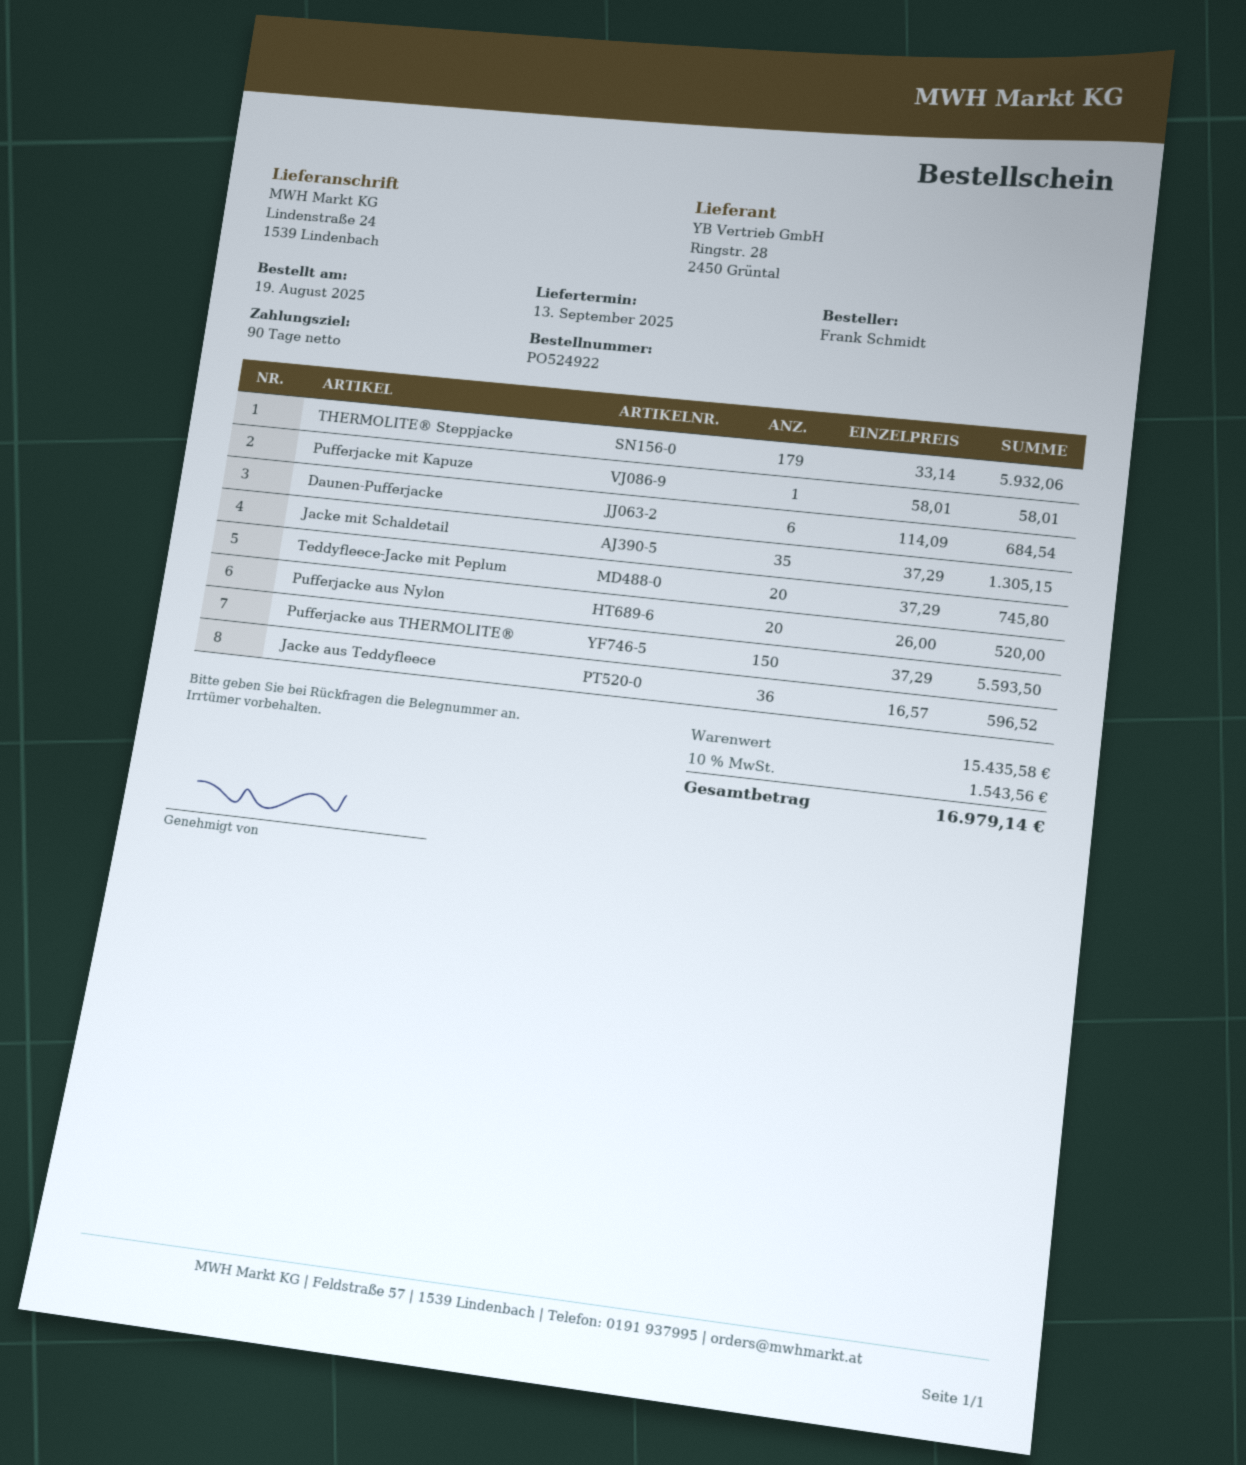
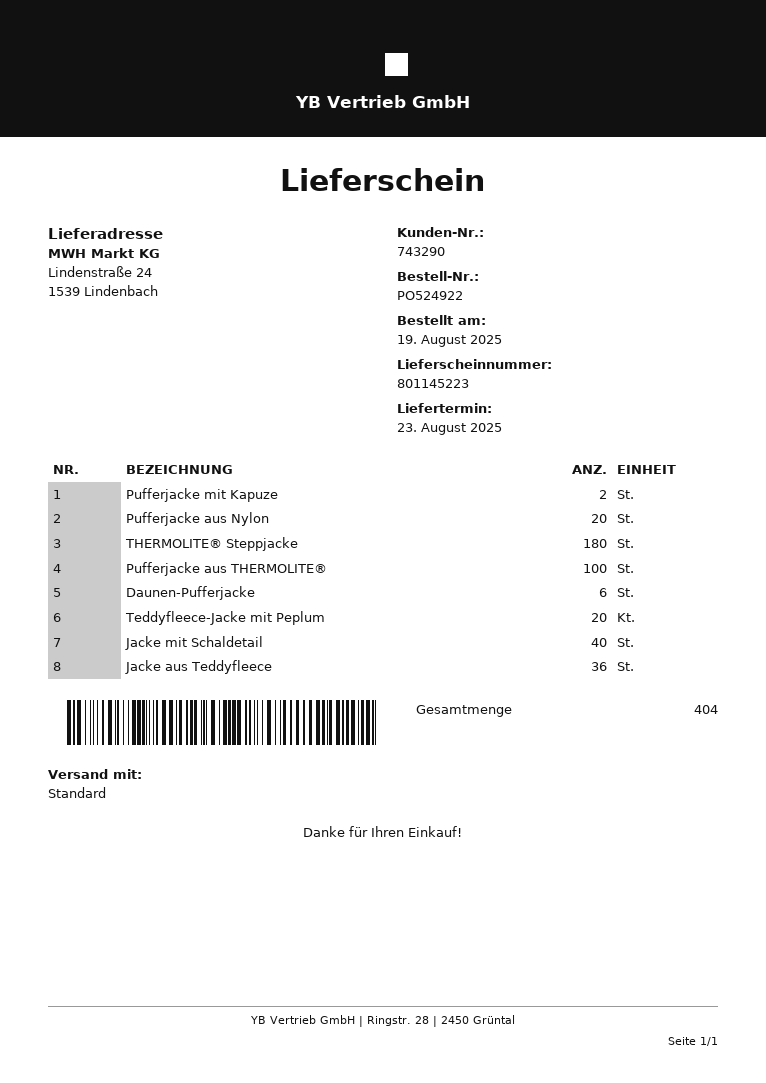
delivery date: 2025-09-13 -> 2025-08-23
THERMOLITE® Steppjacke: 179 -> 180
Pufferjacke mit Kapuze: 1 -> 2
Jacke mit Schaldetail: 35 -> 40
Pufferjacke aus THERMOLITE®: 150 -> 100

